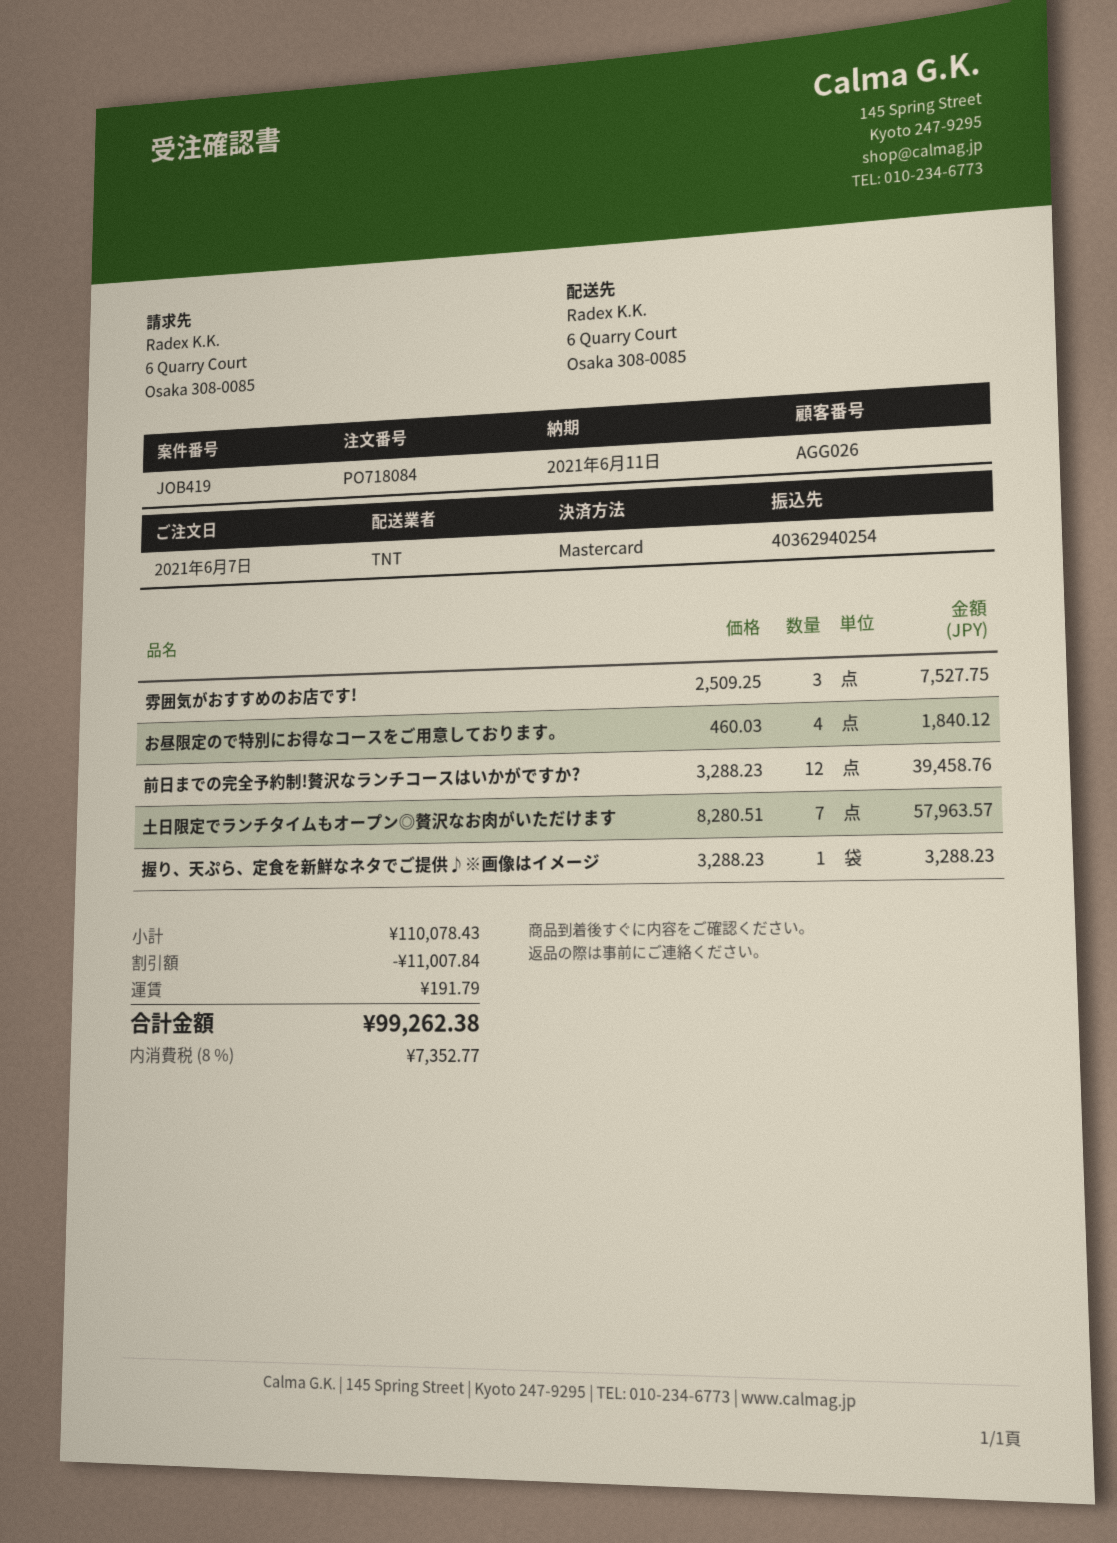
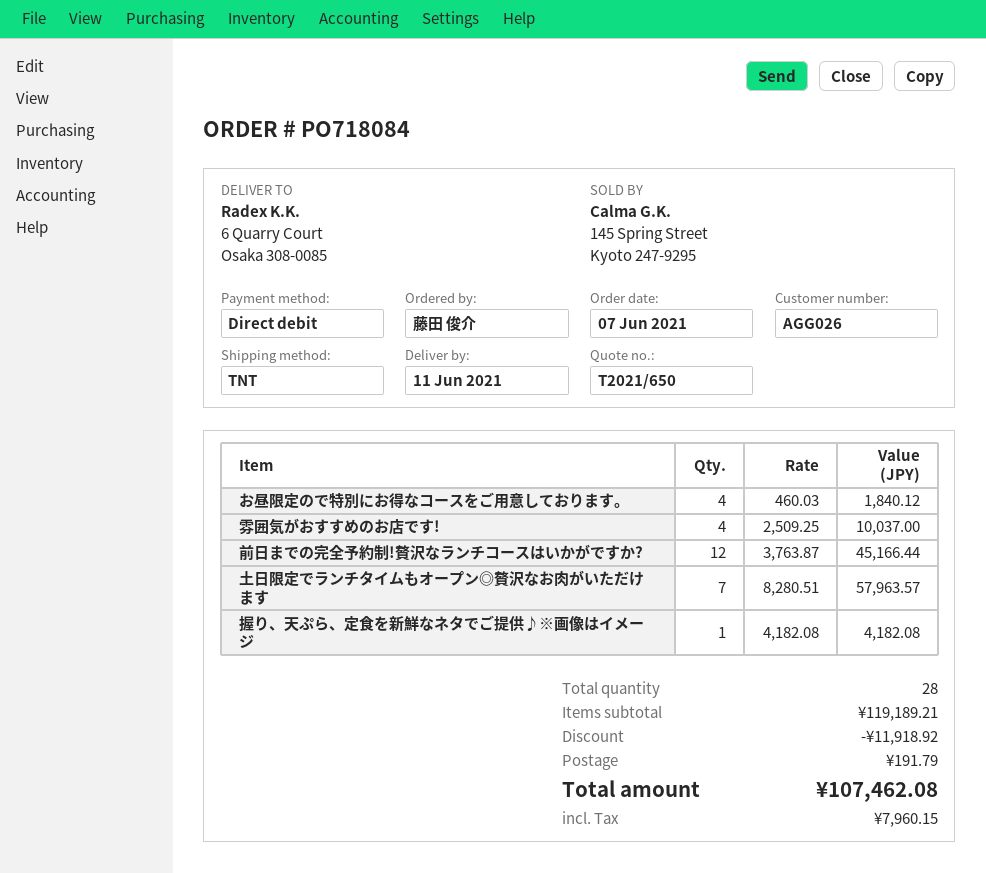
payment method: Mastercard -> direct debit
雰囲気がおすすめのお店です!: 3 x 2509.25 = 7527.75 -> 4 x 2509.25 = 10037.00
前日までの完全予約制!贅沢なランチコースはいかがですか?: 12 x 3288.23 = 39458.76 -> 12 x 3763.87 = 45166.44
握り、天ぷら、定食を新鮮なネタでご提供♪※画像はイメージ: 1 x 3288.23 = 3288.23 -> 1 x 4182.08 = 4182.08
subtotal: 110078.43 -> 119189.21
discount: 11007.84 -> 11918.92
tax: 7352.77 -> 7960.15
total: 99262.38 -> 107462.08

